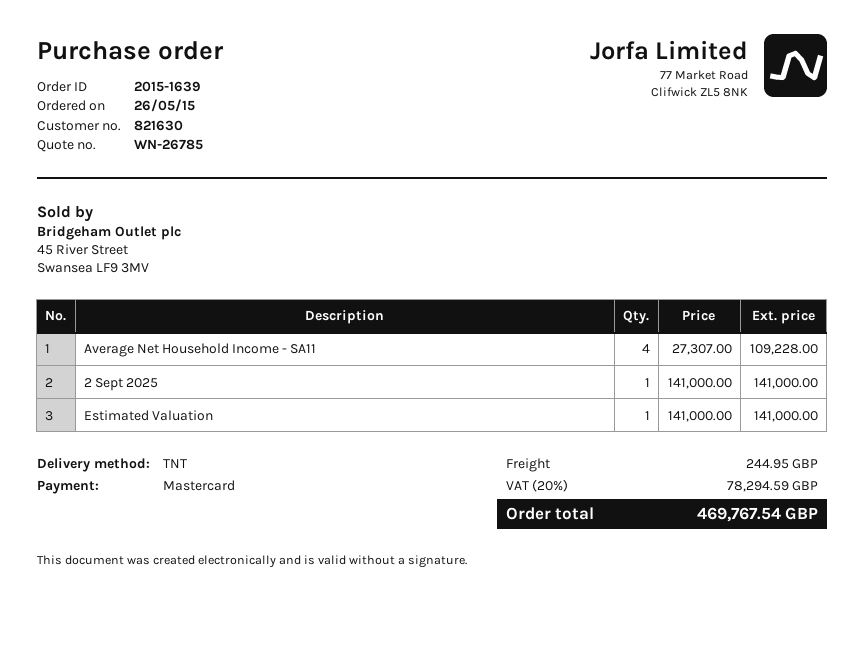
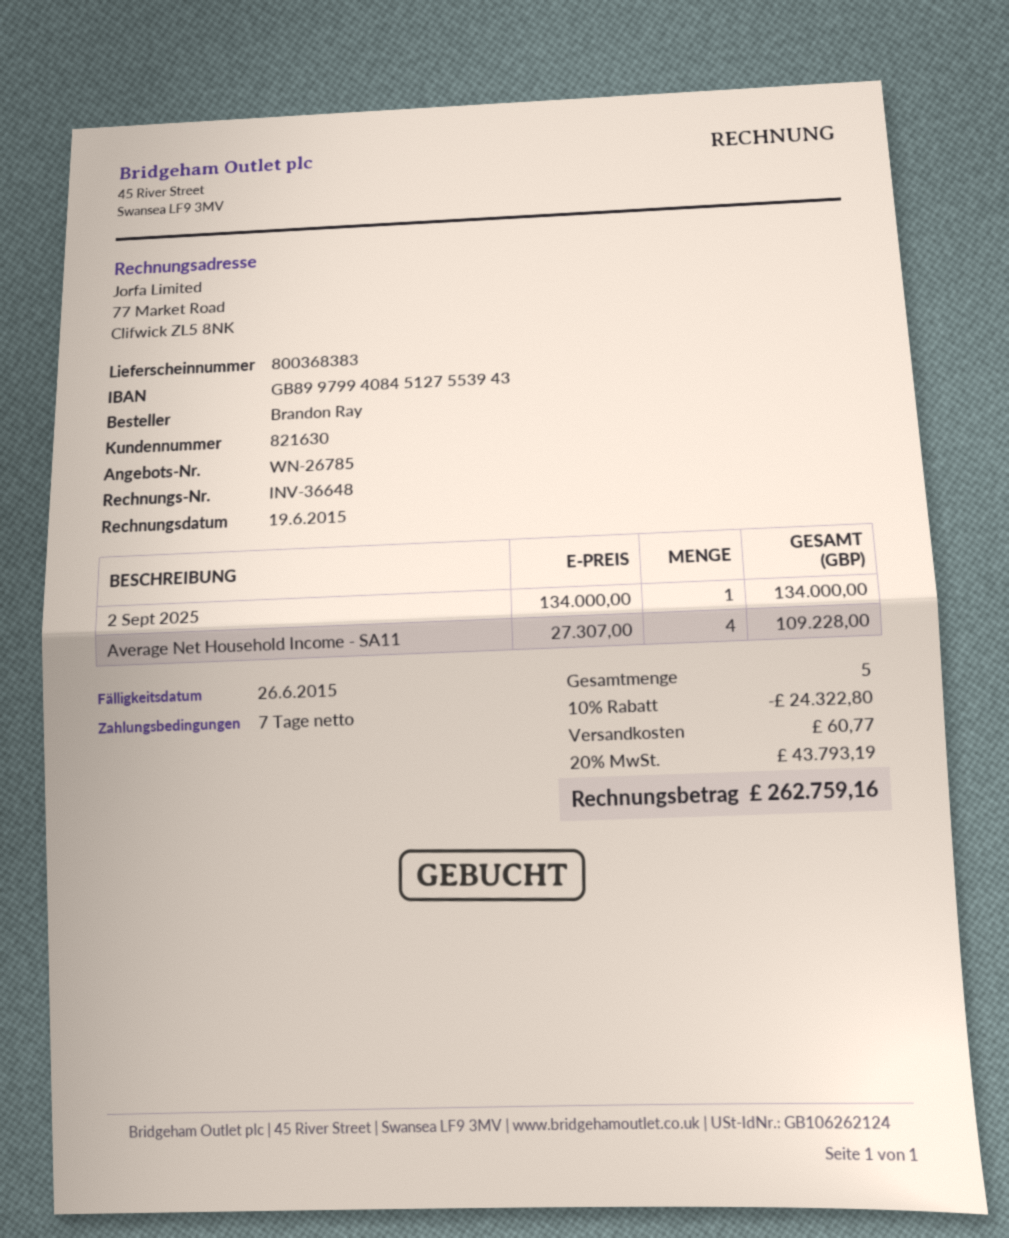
2 Sept 2025: 1 x 141000.00 = 141000.00 -> 1 x 134000.00 = 134000.00
Estimated Valuation: 1 x 141000.00 = 141000.00 -> none
discount: none -> 10% = 24322.80
shipping: 244.95 -> 60.77
tax: 20% = 78294.59 -> 20% = 43793.19
total: 469767.54 -> 262759.16

